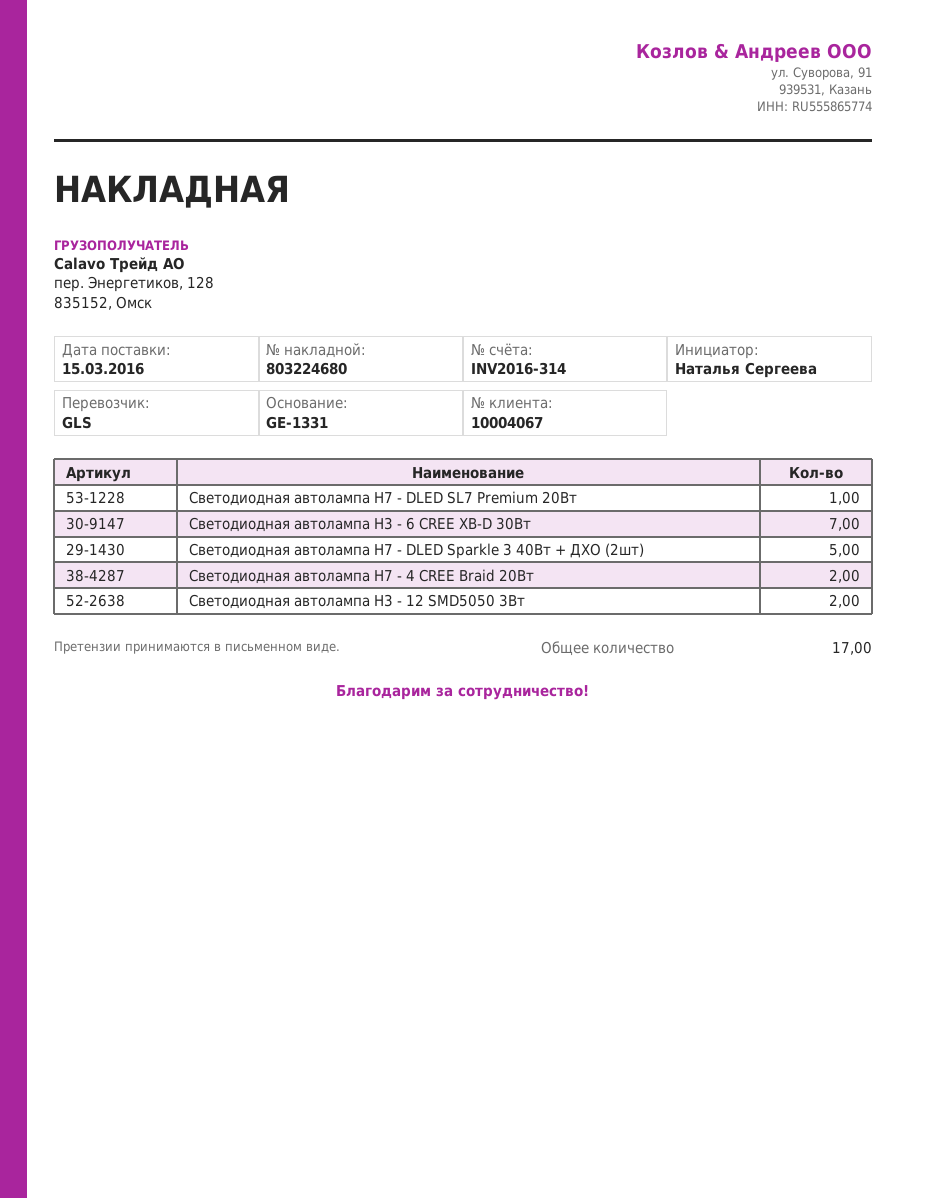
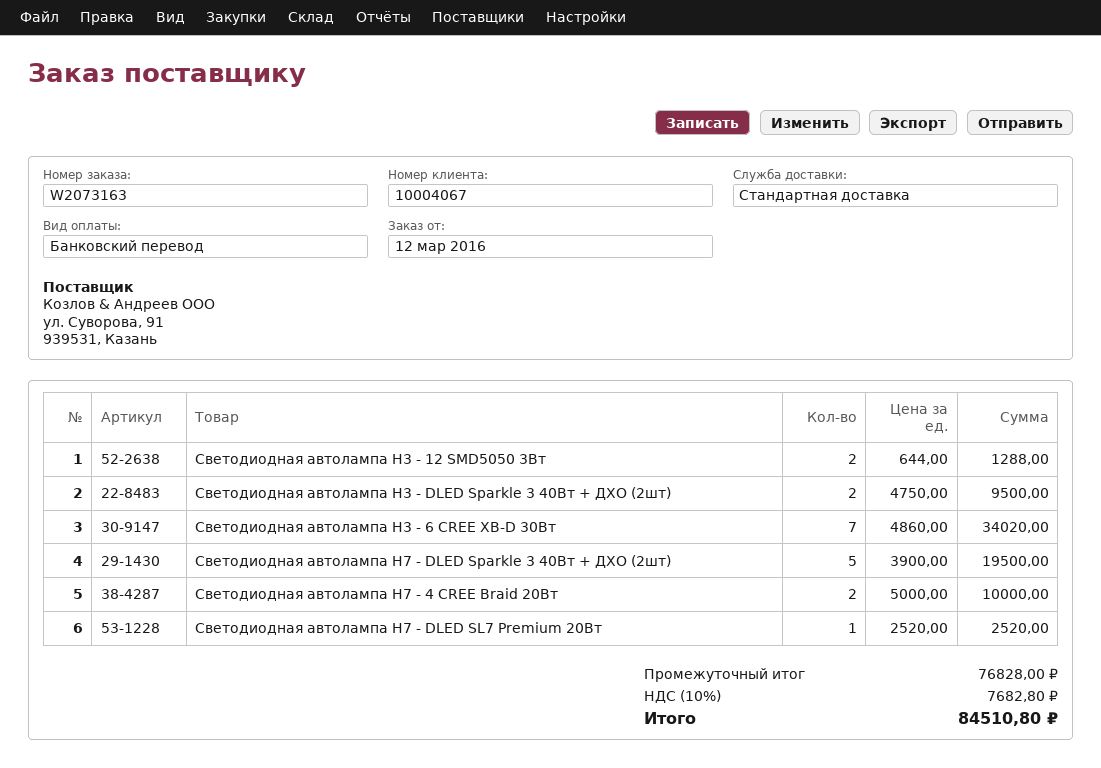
shipping method: GLS -> standard
Светодиодная автолампа Н3 - DLED Sparkle 3 40Вт + ДХО (2шт): none -> 2

